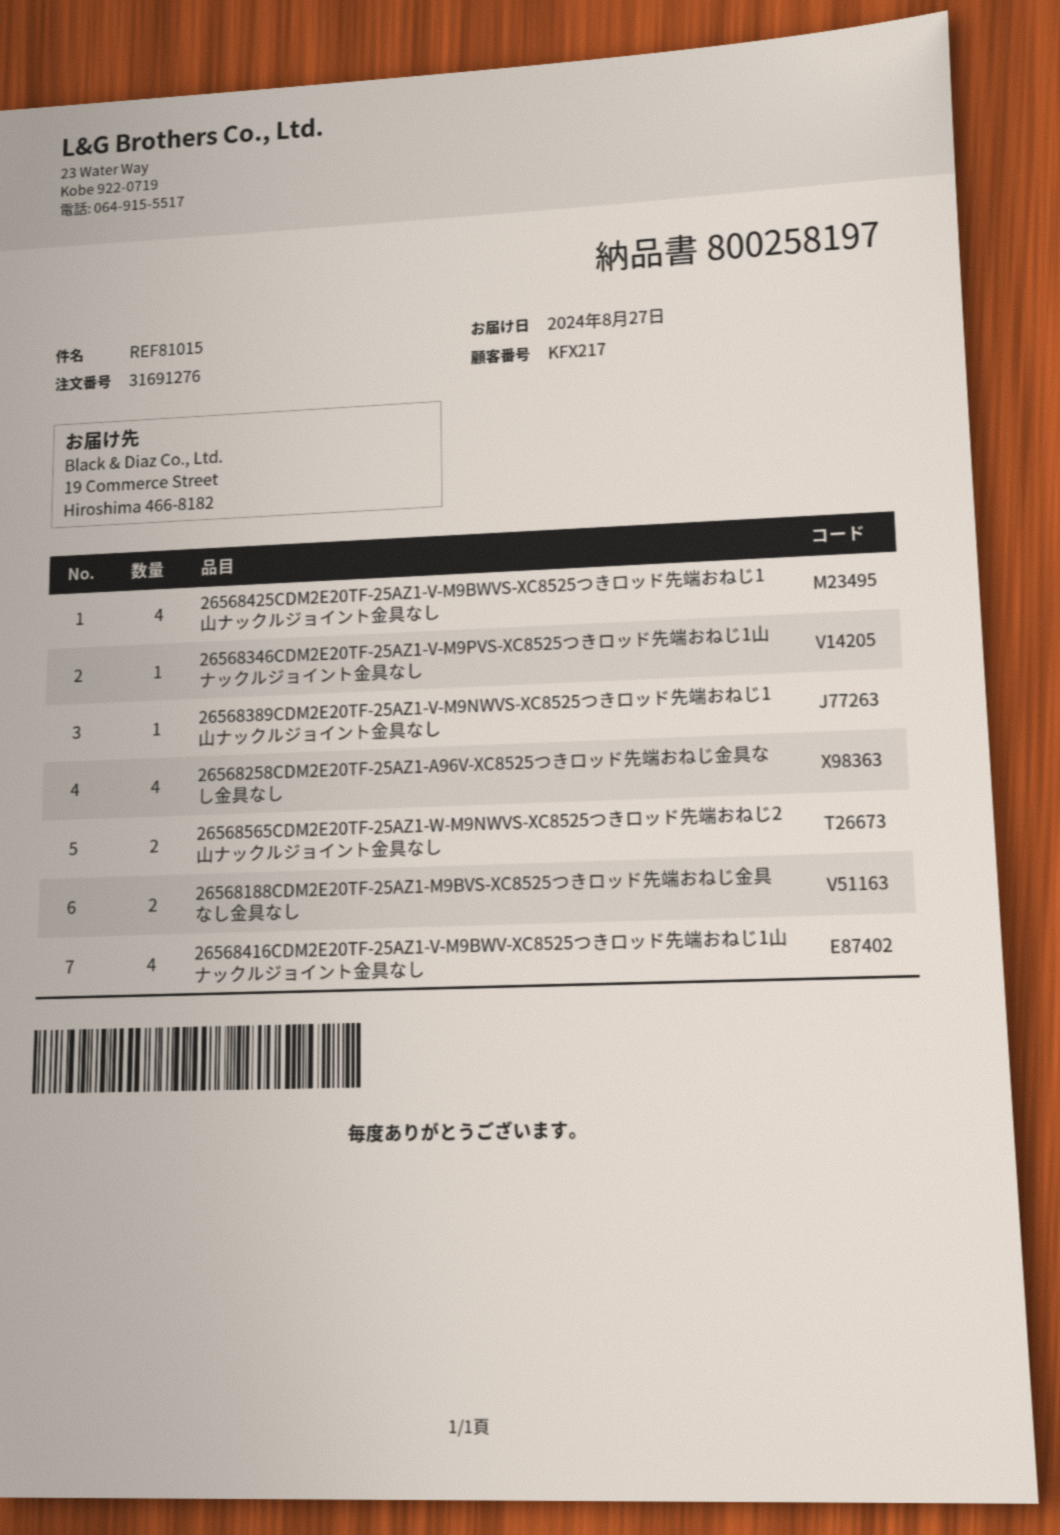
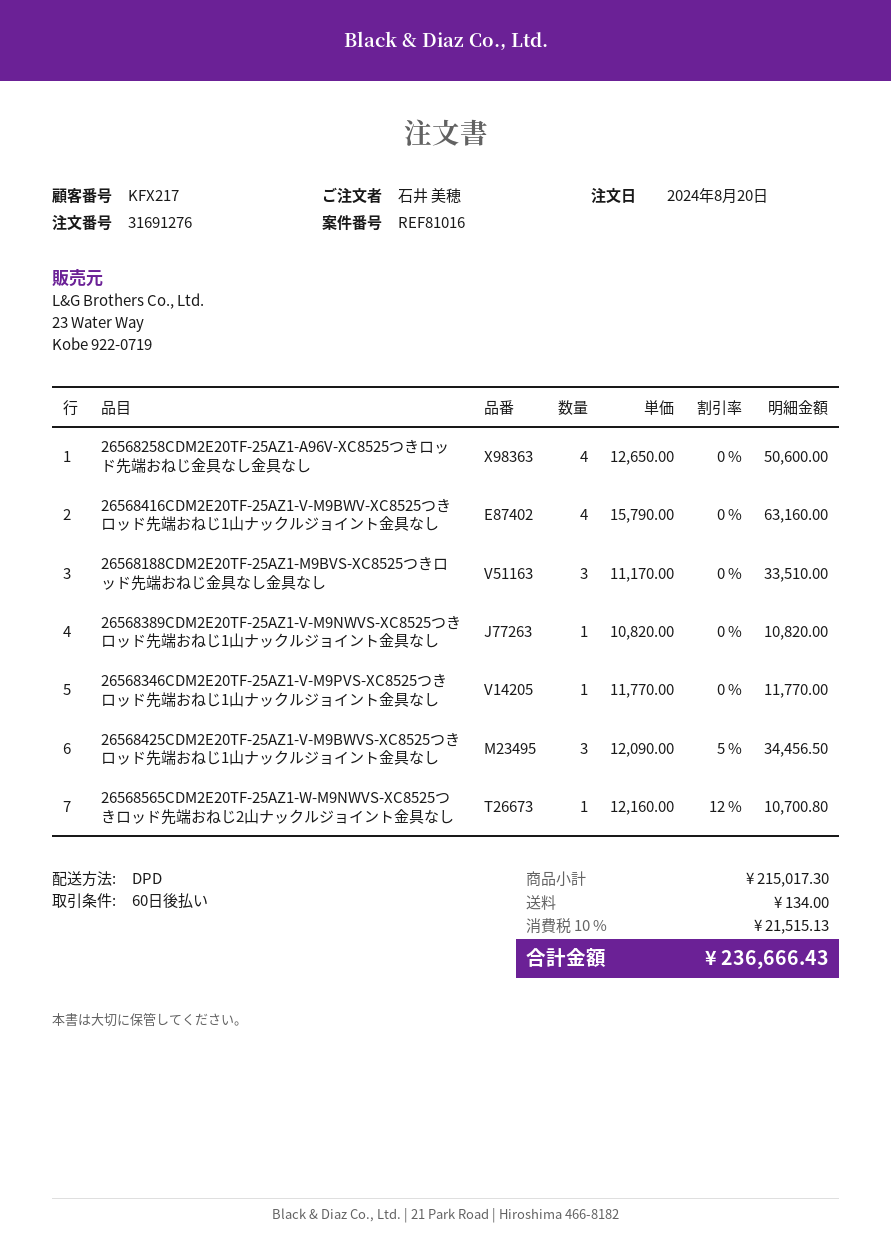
reference: REF81015 -> REF81016
26568425CDM2E20TF-25AZ1-V-M9BWVS-XC8525つきロッド先端おねじ1山ナックルジョイント金具なし: 4 -> 3
26568565CDM2E20TF-25AZ1-W-M9NWVS-XC8525つきロッド先端おねじ2山ナックルジョイント金具なし: 2 -> 1
26568188CDM2E20TF-25AZ1-M9BVS-XC8525つきロッド先端おねじ金具なし金具なし: 2 -> 3

